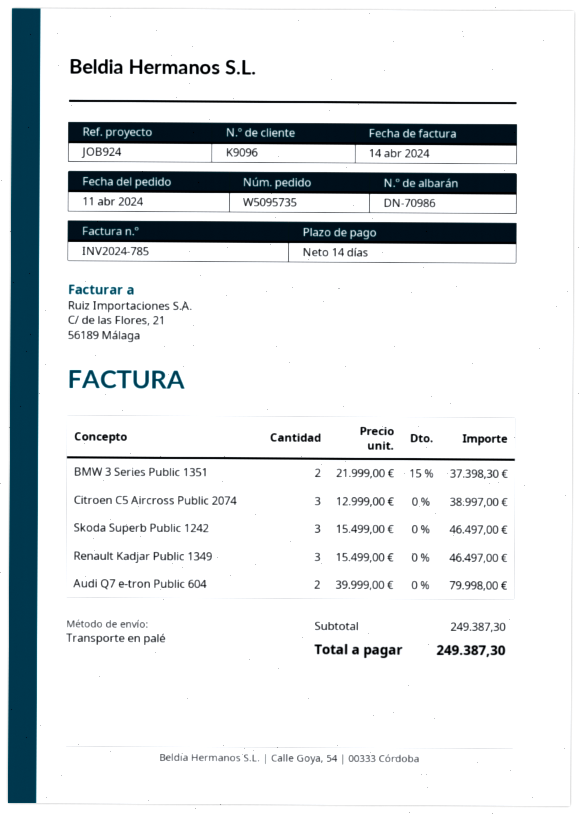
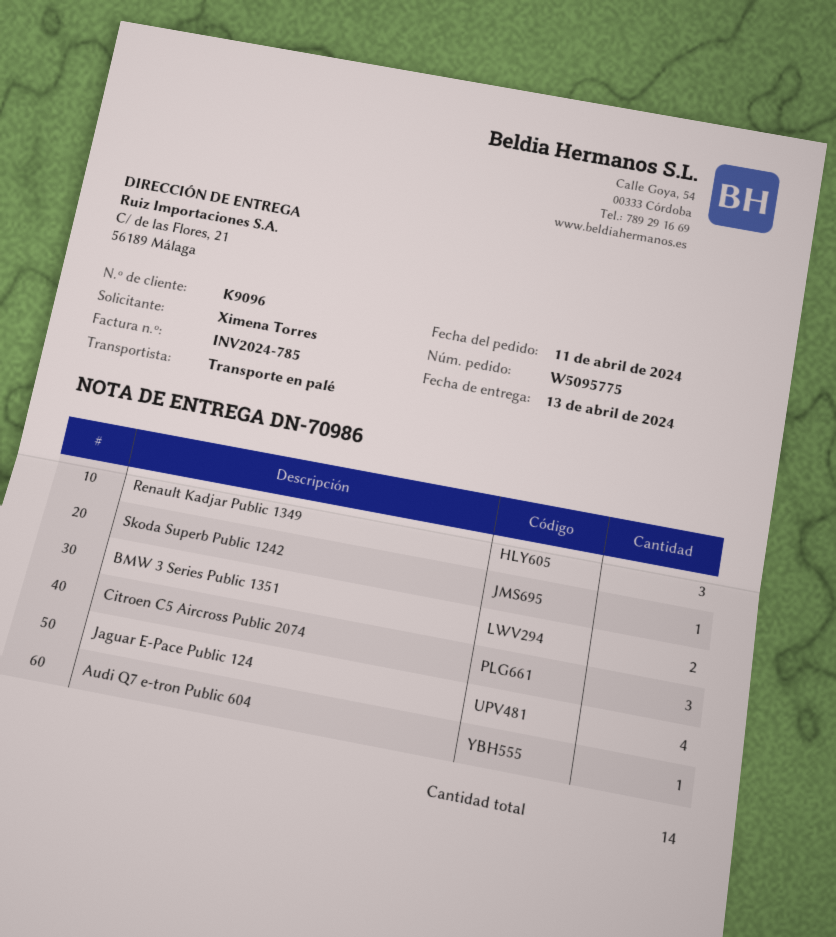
order number: W5095735 -> W5095775
Skoda Superb Public 1242: 3 -> 1
Audi Q7 e-tron Public 604: 2 -> 1
Jaguar E-Pace Public 124: none -> 4

